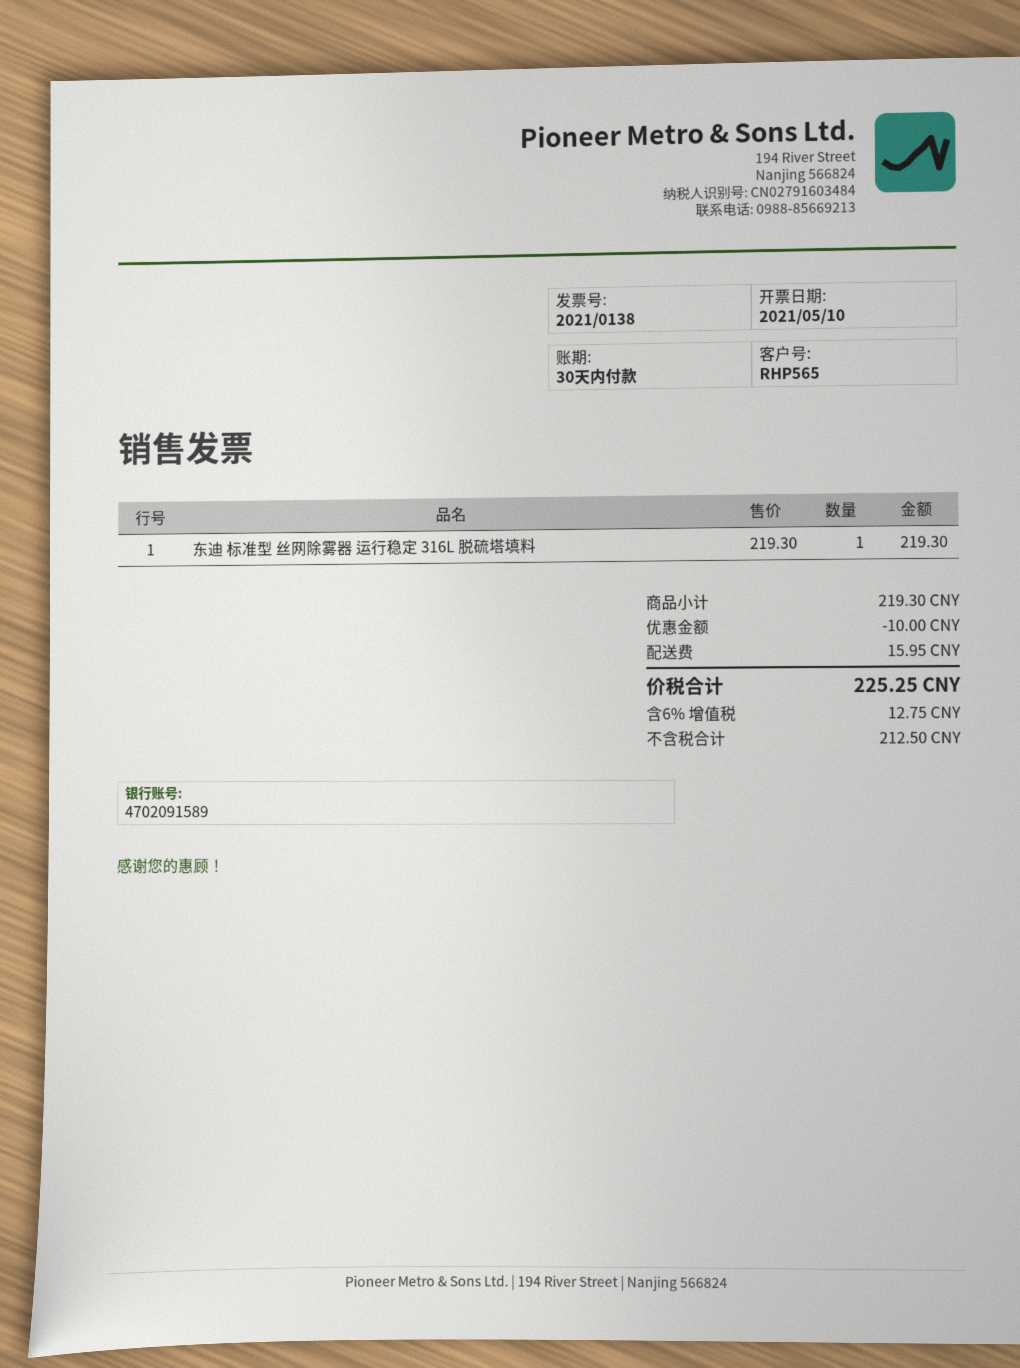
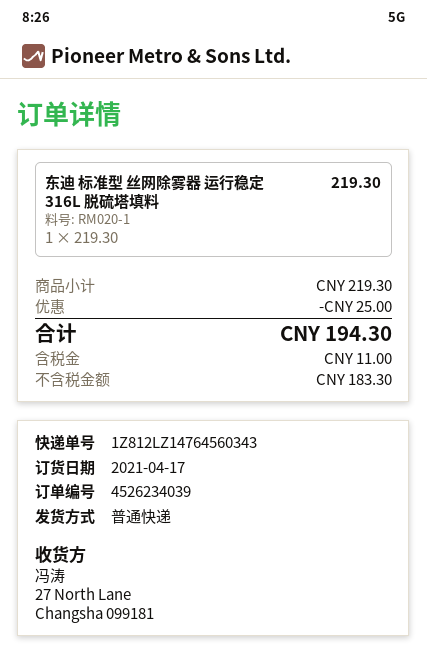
discount: 10.00 -> 25.00
shipping: 15.95 -> none
net: 212.50 -> 183.30
tax: 12.75 -> 11.00
total: 225.25 -> 194.30

